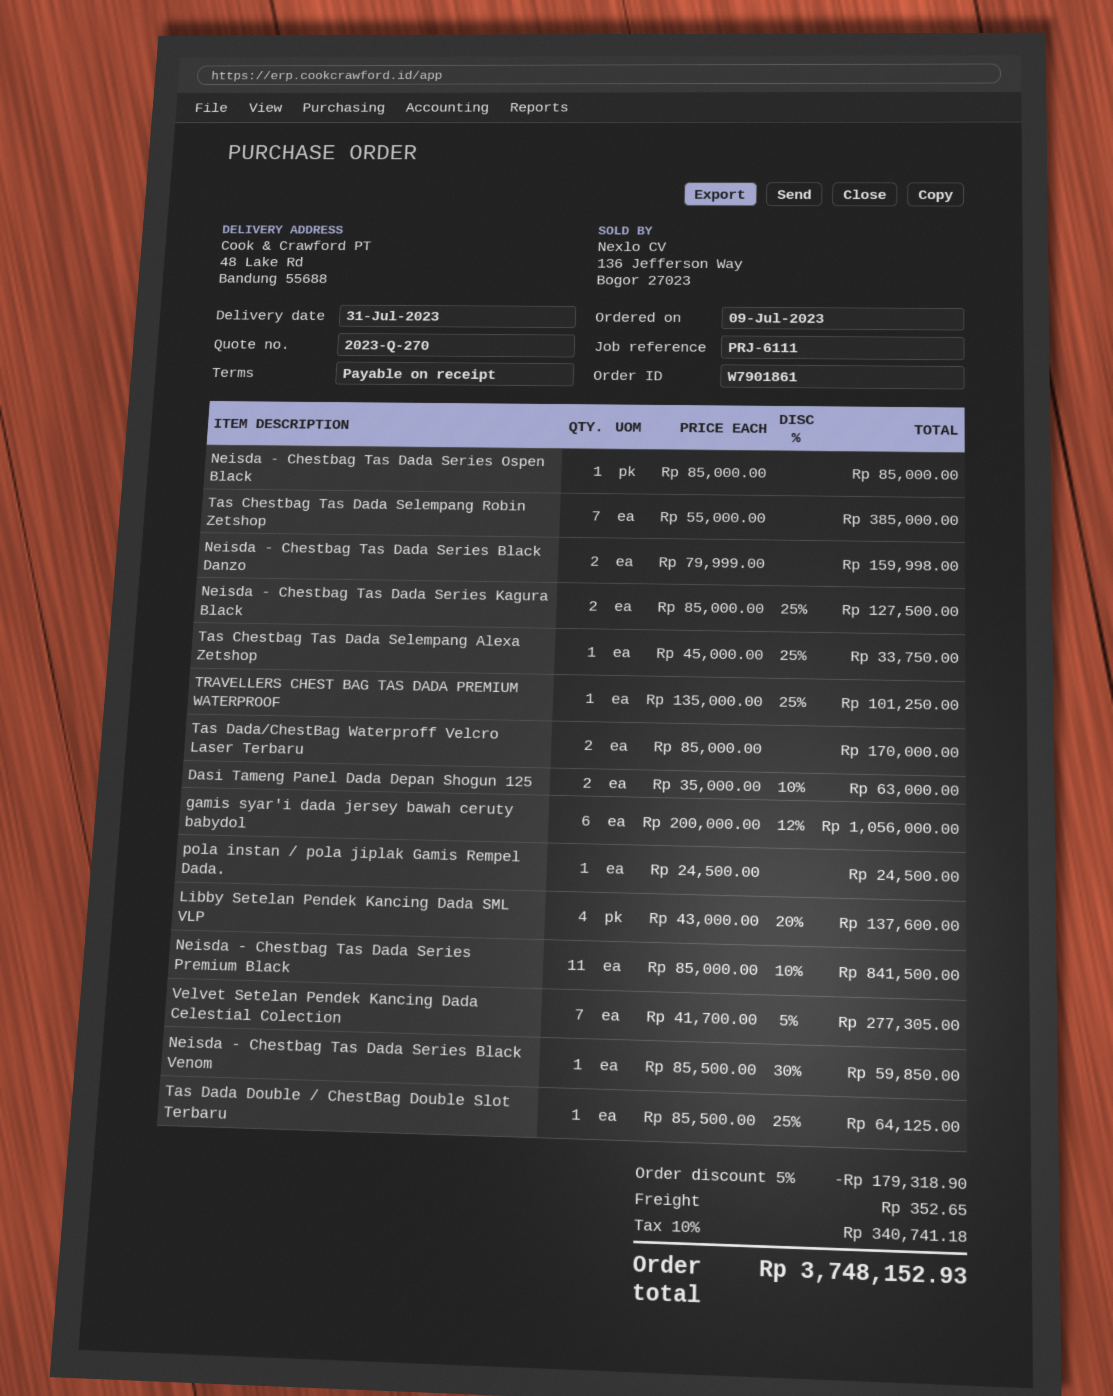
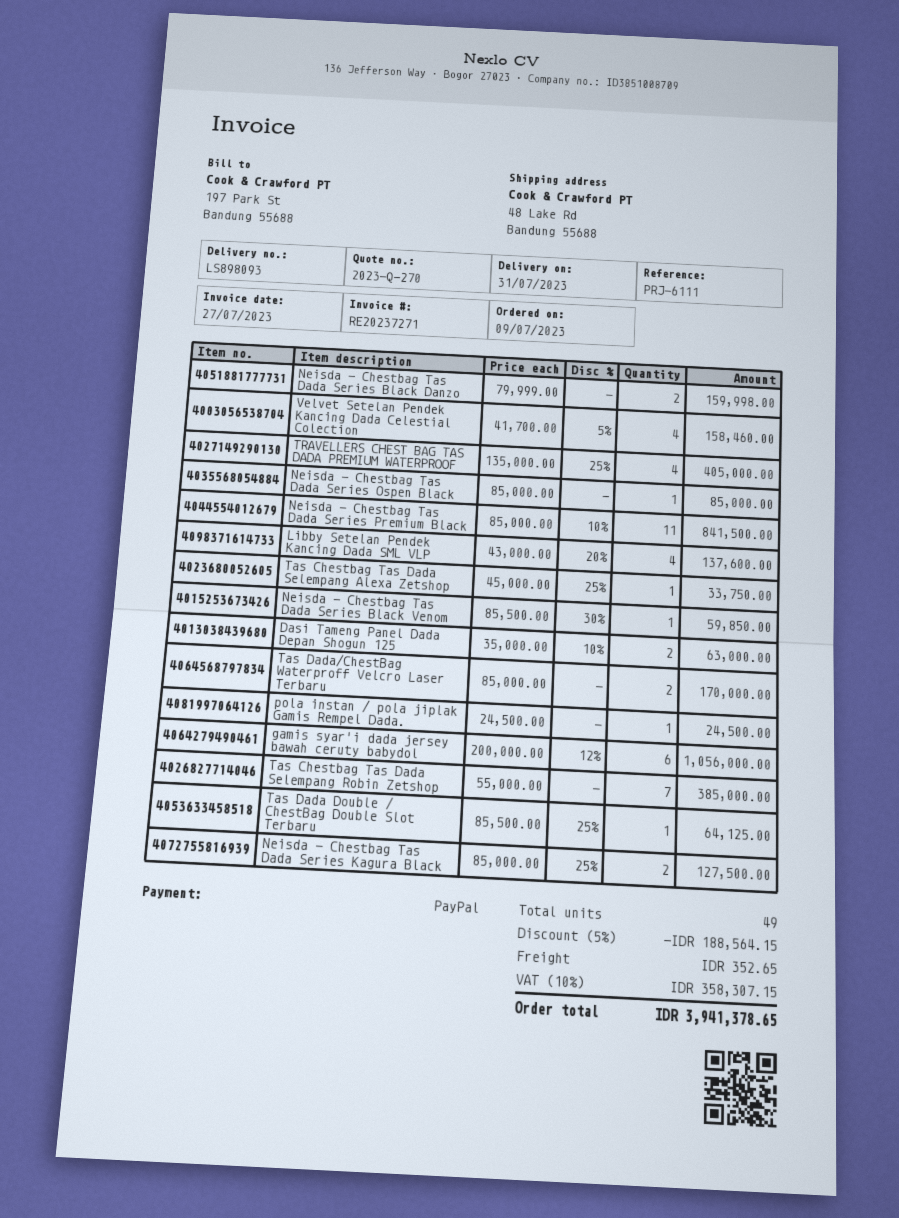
TRAVELLERS CHEST BAG TAS DADA PREMIUM WATERPROOF: 1 x 135000.00 - 25% = 101250.00 -> 4 x 135000.00 - 25% = 405000.00
Velvet Setelan Pendek Kancing Dada Celestial Colection: 7 x 41700.00 - 5% = 277305.00 -> 4 x 41700.00 - 5% = 158460.00
discount: 5% = 179318.90 -> 5% = 188564.15
tax: 10% = 340741.18 -> 10% = 358307.15
total: 3748152.93 -> 3941378.65

